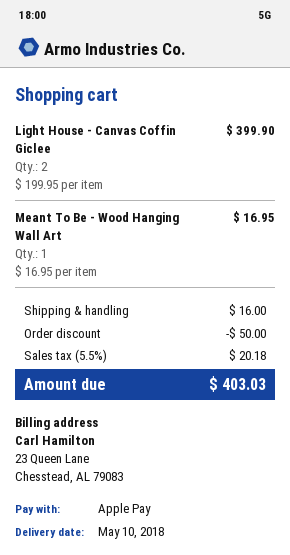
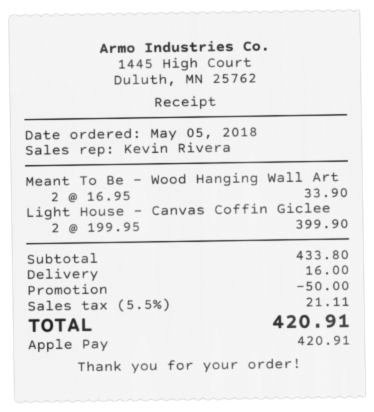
Meant To Be - Wood Hanging Wall Art: 1 x 16.95 = 16.95 -> 2 x 16.95 = 33.90
tax: 5.5% = 20.18 -> 5.5% = 21.11
total: 403.03 -> 420.91

